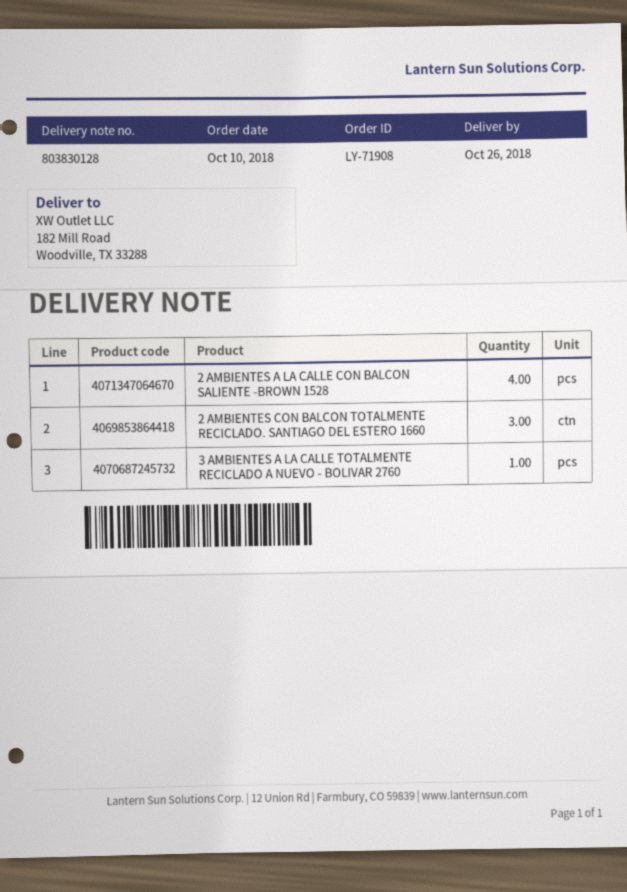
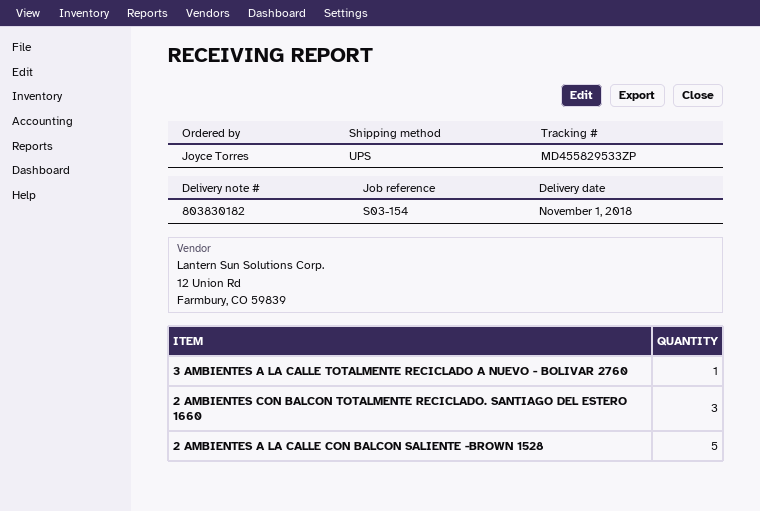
delivery note number: 803830128 -> 803830182
delivery date: 2018-10-26 -> 2018-11-01
2 AMBIENTES A LA CALLE CON BALCON SALIENTE -BROWN 1528: 4 -> 5

